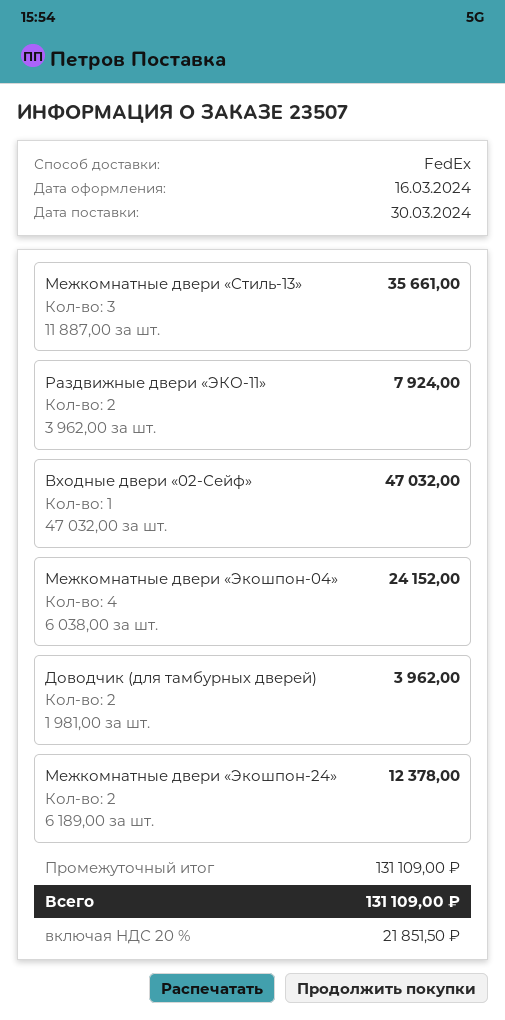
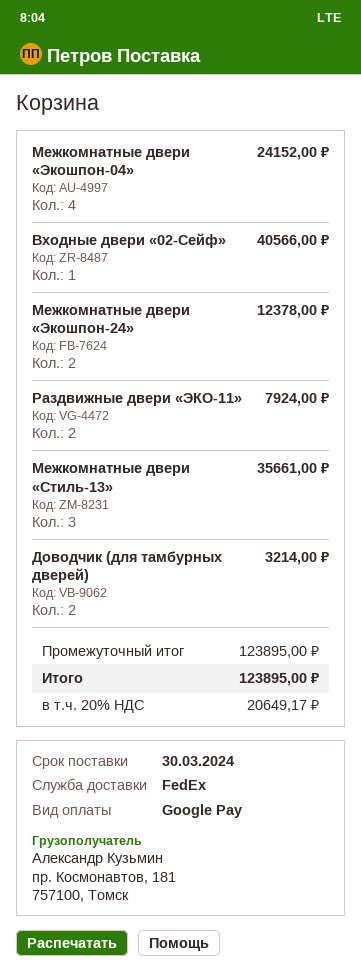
Входные двери «02-Сейф»: 1 for 47032.00 -> 1 for 40566.00
Доводчик (для тамбурных дверей): 2 for 3962.00 -> 2 for 3214.00
subtotal: 131109.00 -> 123895.00
tax: 20% = 21851.50 -> 20% = 20649.17
total: 131109.00 -> 123895.00

